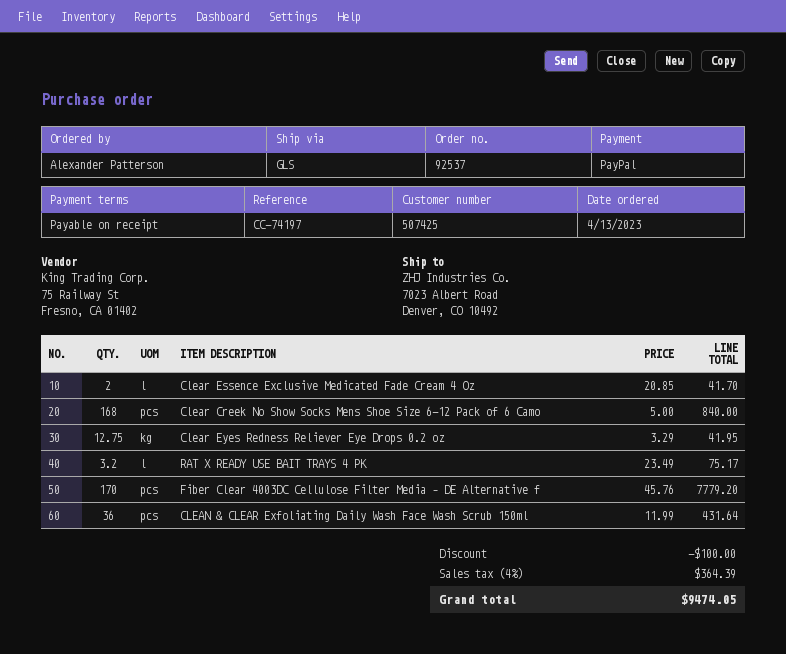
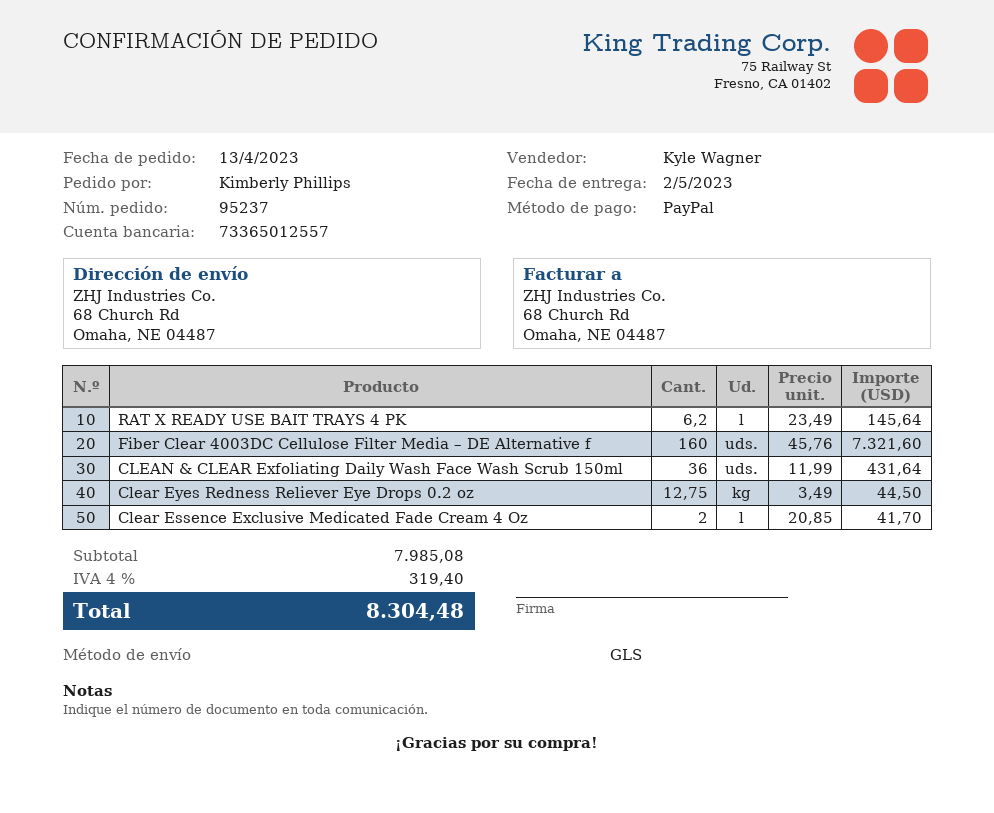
order number: 92537 -> 95237
ordered by: Alexander Patterson -> Kimberly Phillips
ship to: 7023 Albert Road, Denver, CO 10492 -> 68 Church Rd, Omaha, NE 04487
Clear Creek No Show Socks Mens Shoe Size 6-12 Pack of 6 Camo: 168 x 5.00 = 840.00 -> none
Clear Eyes Redness Reliever Eye Drops 0.2 oz: 12.75 x 3.29 = 41.95 -> 12.75 x 3.49 = 44.50
RAT X READY USE BAIT TRAYS 4 PK: 3.2 x 23.49 = 75.17 -> 6.2 x 23.49 = 145.64
Fiber Clear 4003DC Cellulose Filter Media – DE Alternative f: 170 x 45.76 = 7779.20 -> 160 x 45.76 = 7321.60
discount: 100.00 -> none
tax: 4% = 364.39 -> 4% = 319.40
total: 9474.05 -> 8304.48

